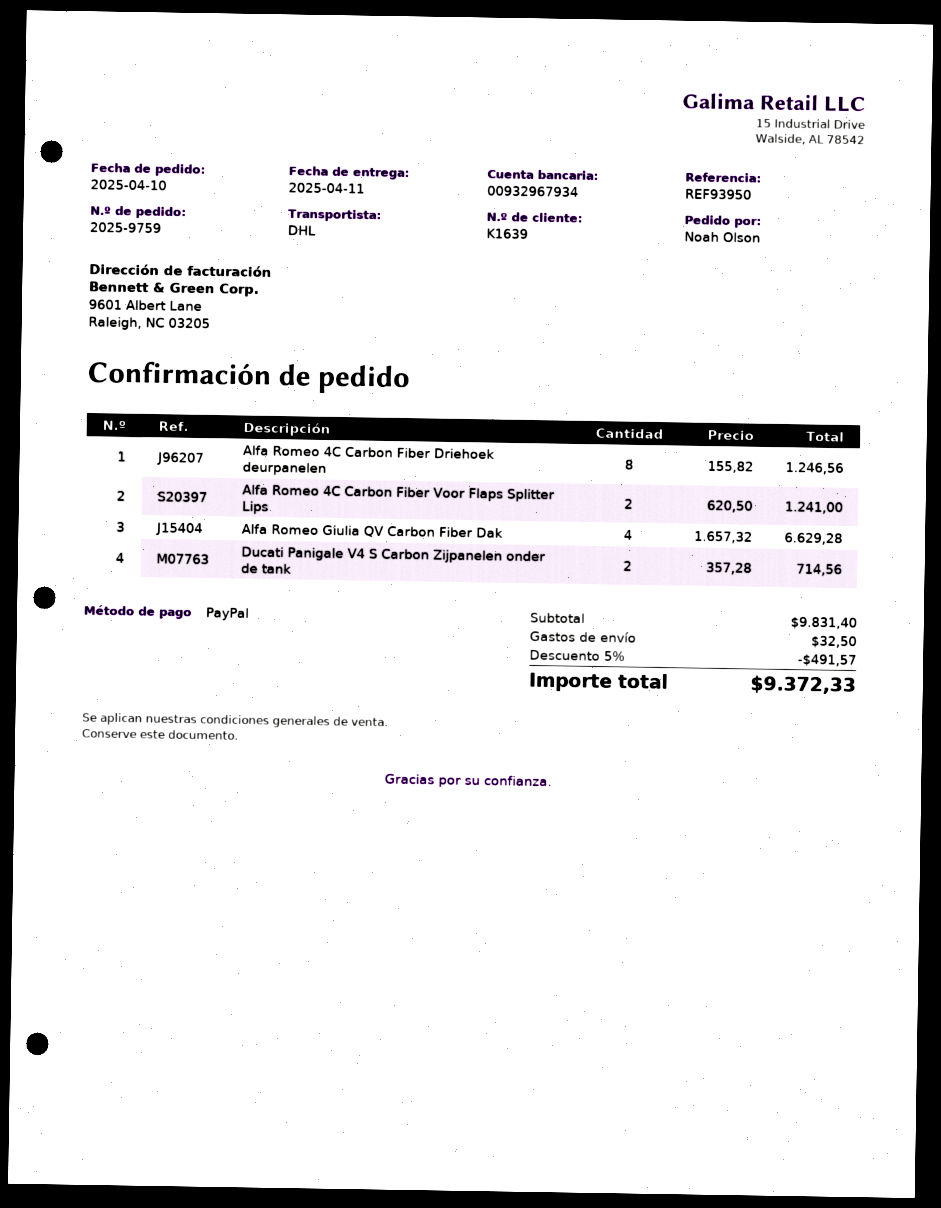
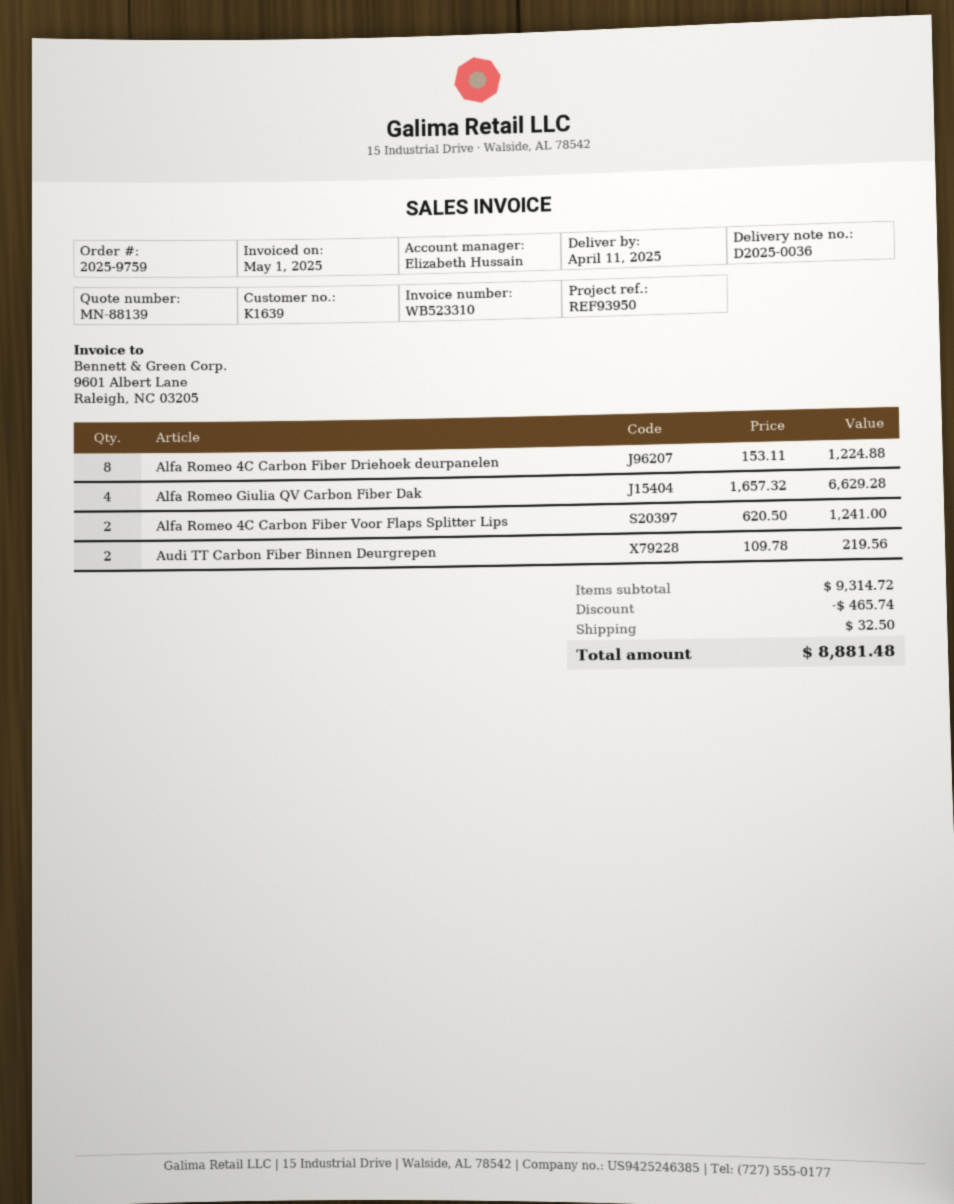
Alfa Romeo 4C Carbon Fiber Driehoek deurpanelen: 8 x 155.82 = 1246.56 -> 8 x 153.11 = 1224.88
Ducati Panigale V4 S Carbon Zijpanelen onder de tank: 2 x 357.28 = 714.56 -> none
Audi TT Carbon Fiber Binnen Deurgrepen: none -> 2 x 109.78 = 219.56
subtotal: 9831.40 -> 9314.72
discount: 491.57 -> 465.74
total: 9372.33 -> 8881.48

